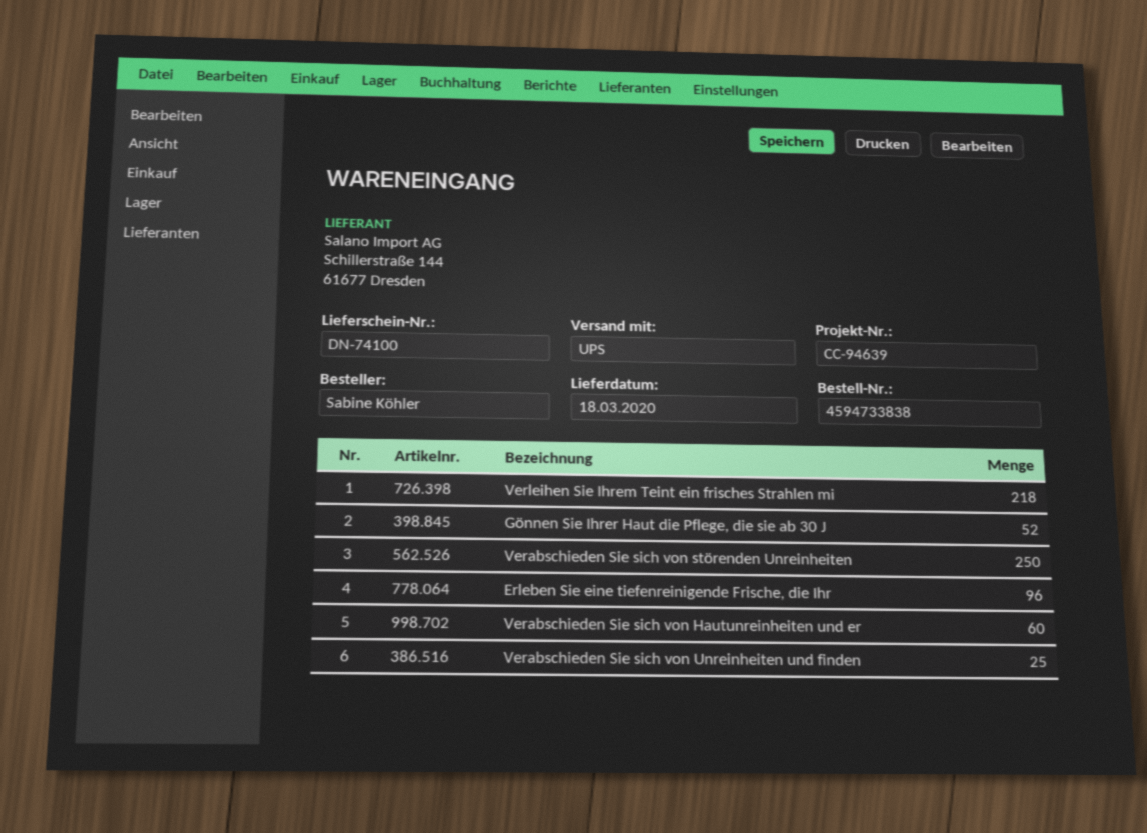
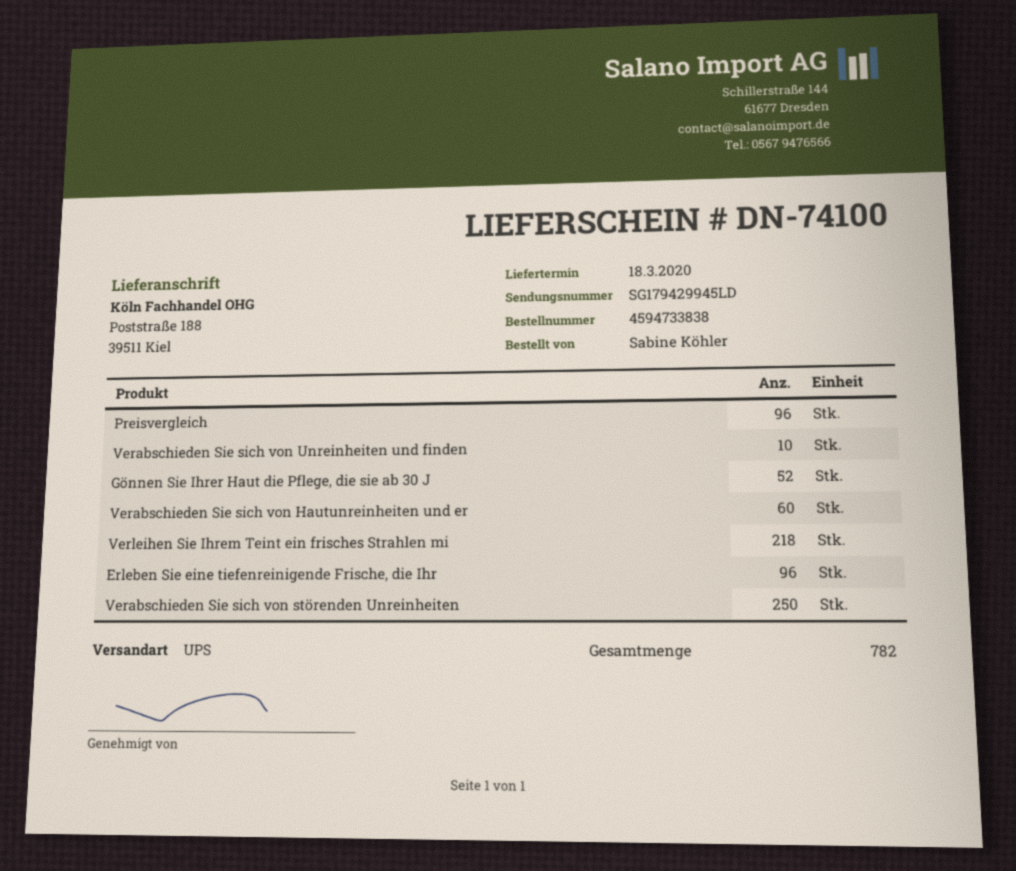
Verabschieden Sie sich von Unreinheiten und finden: 25 -> 10
Preisvergleich: none -> 96

